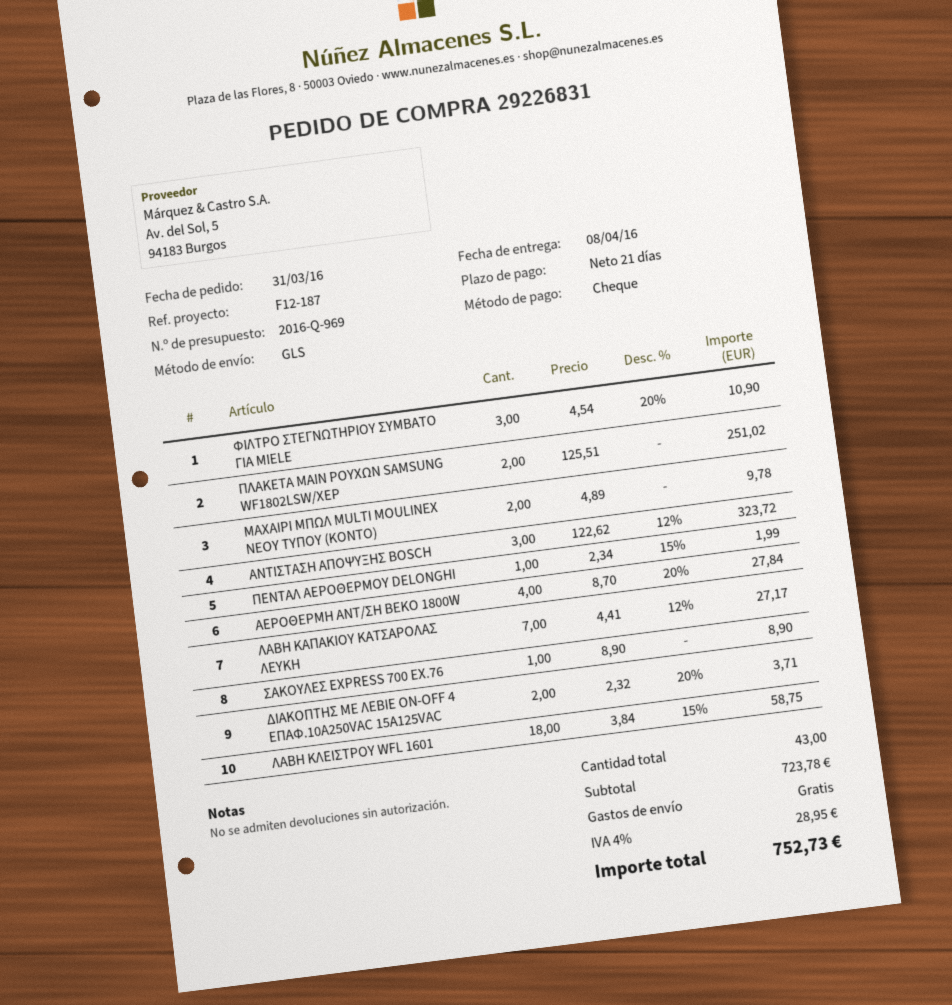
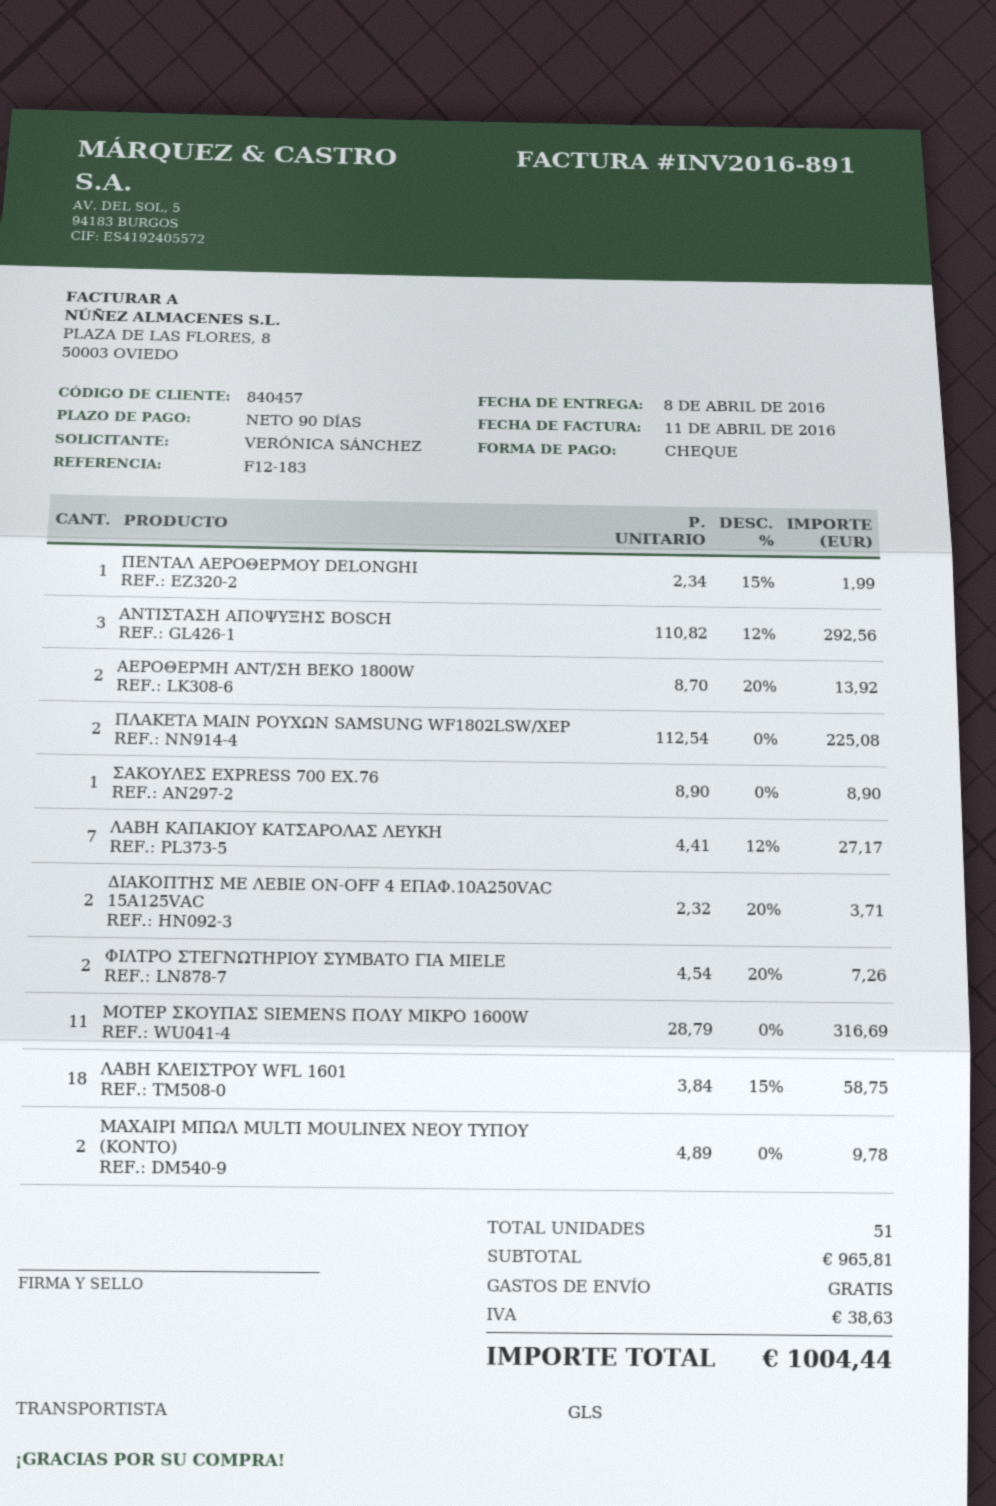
payment terms: 21 days -> 90 days
reference: F12-187 -> F12-183
ΦΙΛΤΡO ΣΤΕΓΝΩΤΗΡΙΟΥ ΣΥΜΒΑΤΟ ΓΙΑ MIELE: 3 x 4.54 - 20% = 10.90 -> 2 x 4.54 - 20% = 7.26
ΠΛΑΚΕΤΑ ΜΑΙΝ ΡΟΥΧΩΝ SAMSUNG WF1802LSW/XEP: 2 x 125.51 = 251.02 -> 2 x 112.54 = 225.08
ΑΝΤΙΣΤΑΣΗ ΑΠΟΨΥΞΗΣ BOSCH: 3 x 122.62 - 12% = 323.72 -> 3 x 110.82 - 12% = 292.56
ΑΕΡΟΘΕΡΜΗ ΑΝΤ/ΣΗ BEKO 1800W: 4 x 8.70 - 20% = 27.84 -> 2 x 8.70 - 20% = 13.92
ΜΟΤΕΡ ΣΚΟΥΠΑΣ SIEMENS ΠΟΛΥ ΜΙΚΡΟ 1600W: none -> 11 x 28.79 = 316.69
total quantity: 43 -> 51
subtotal: 723.78 -> 965.81
tax: 28.95 -> 38.63
total: 752.73 -> 1004.44

